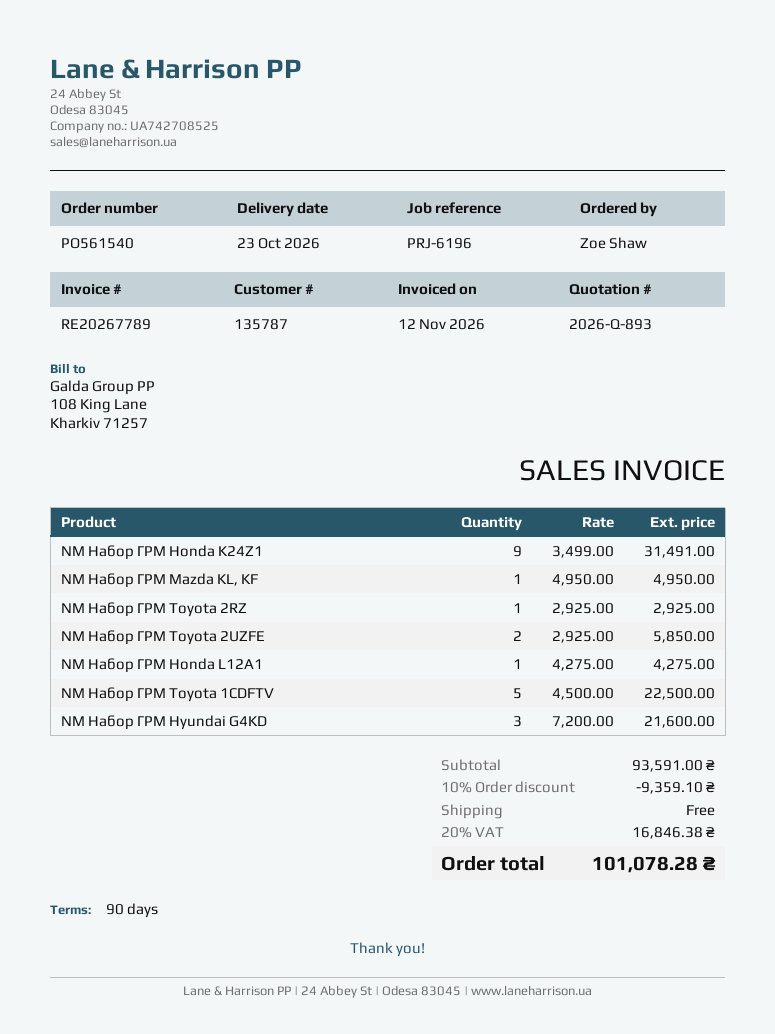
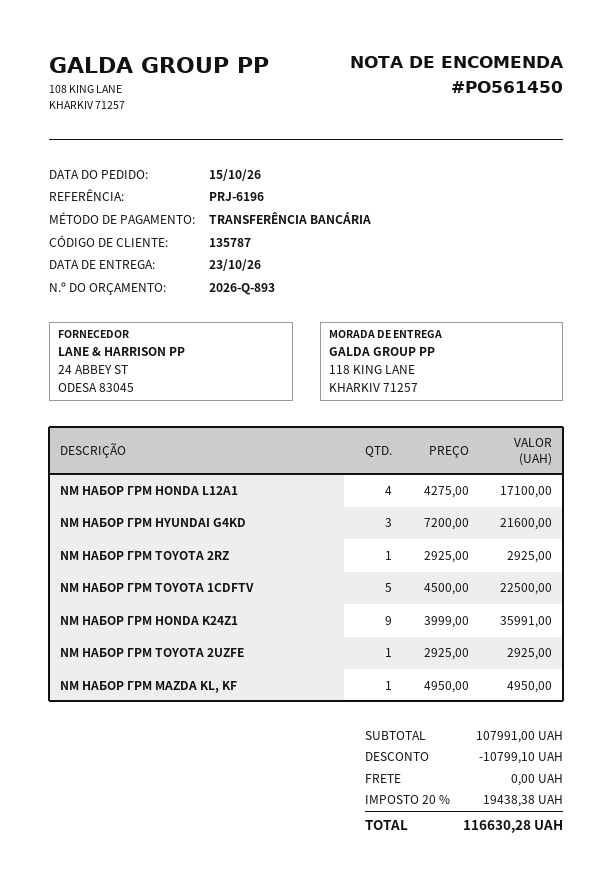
order number: PO561540 -> PO561450
NM Набор ГРМ Honda K24Z1: 9 x 3499.00 = 31491.00 -> 9 x 3999.00 = 35991.00
NM Набор ГРМ Toyota 2UZFE: 2 x 2925.00 = 5850.00 -> 1 x 2925.00 = 2925.00
NM Набор ГРМ Honda L12A1: 1 x 4275.00 = 4275.00 -> 4 x 4275.00 = 17100.00
subtotal: 93591.00 -> 107991.00
discount: 9359.10 -> 10799.10
tax: 20% = 16846.38 -> 20% = 19438.38
total: 101078.28 -> 116630.28

